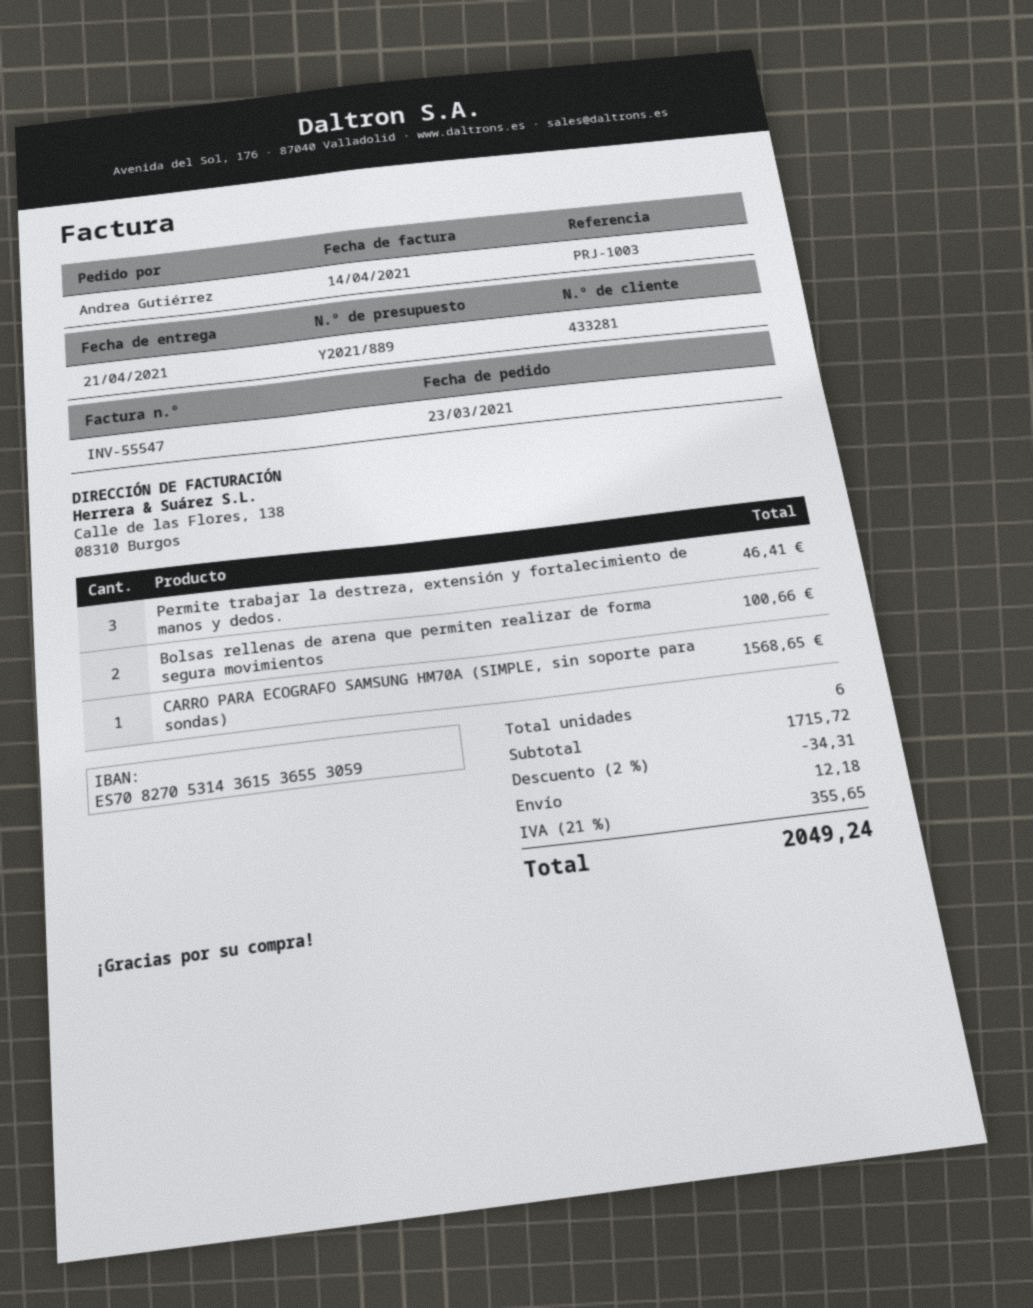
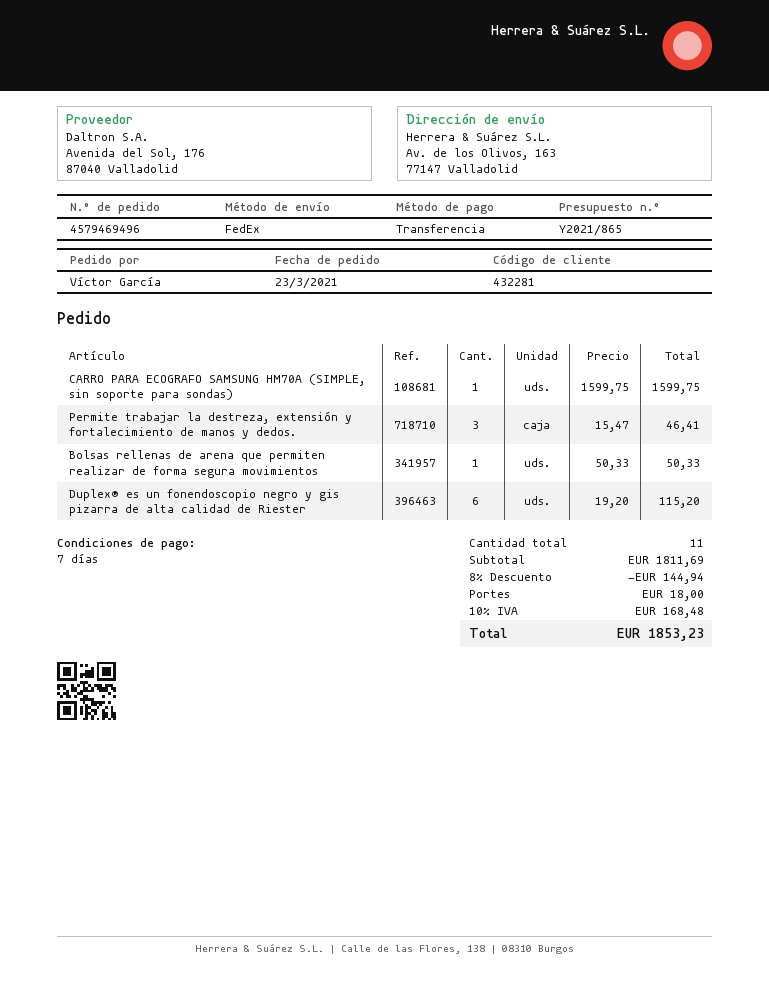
quote number: Y2021/889 -> Y2021/865
customer number: 433281 -> 432281
ordered by: Andrea Gutiérrez -> Víctor García
Bolsas rellenas de arena que permiten realizar de forma segura movimientos: 2 for 100.66 -> 1 for 50.33
CARRO PARA ECOGRAFO SAMSUNG HM70A (SIMPLE, sin soporte para sondas): 1 for 1568.65 -> 1 for 1599.75
Duplex® es un fonendoscopio negro y gis pizarra de alta calidad de Riester: none -> 6 for 115.20
total quantity: 6 -> 11
subtotal: 1715.72 -> 1811.69
discount: 2% = 34.31 -> 8% = 144.94
shipping: 12.18 -> 18.00
tax: 21% = 355.65 -> 10% = 168.48
total: 2049.24 -> 1853.23

